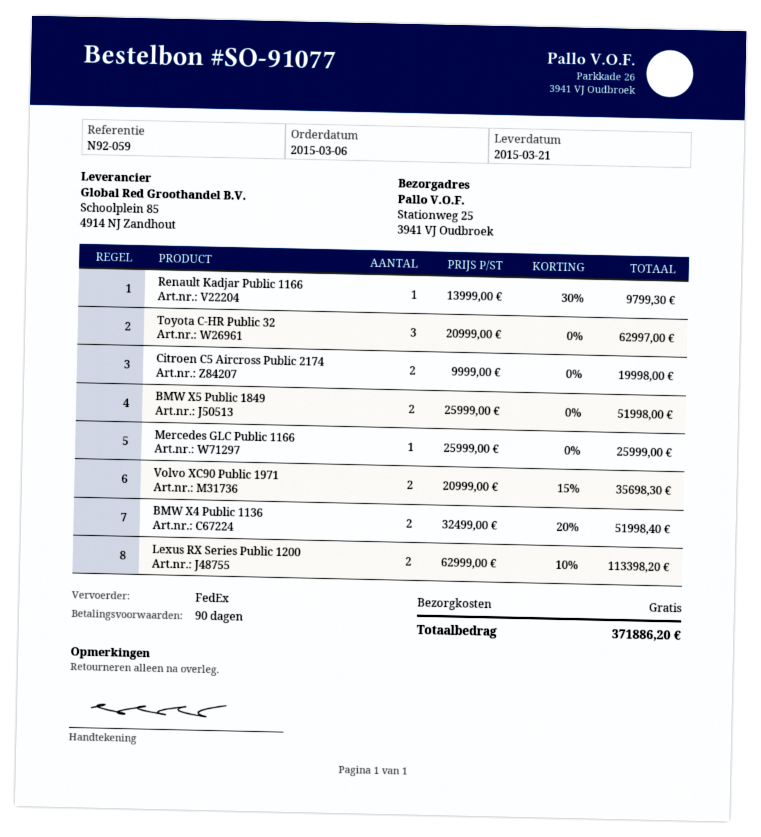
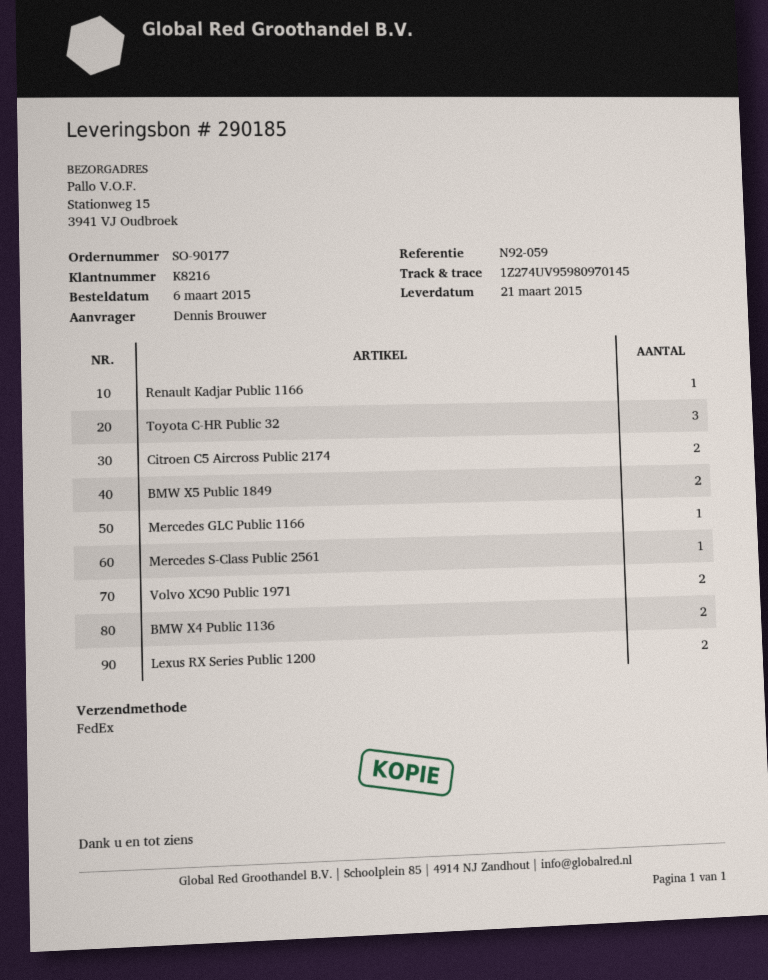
order number: SO-91077 -> SO-90177
ship to: Stationweg 25, 3941 VJ Oudbroek -> Stationweg 15, 3941 VJ Oudbroek
Mercedes S-Class Public 2561: none -> 1

